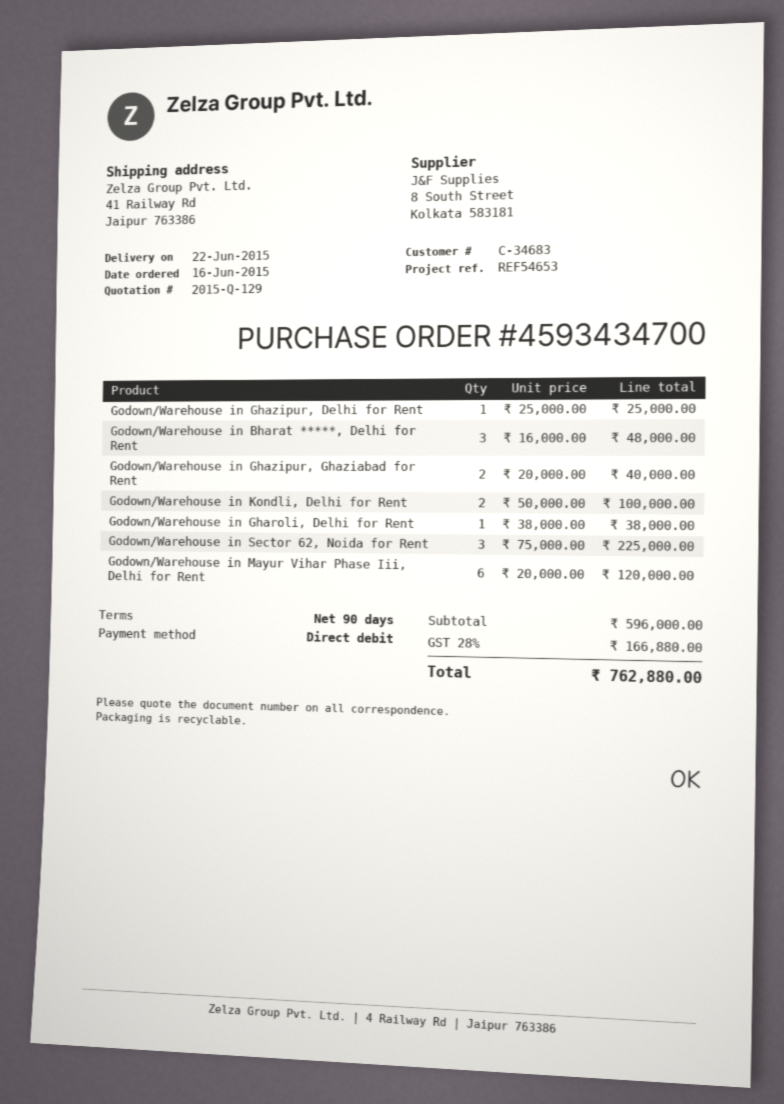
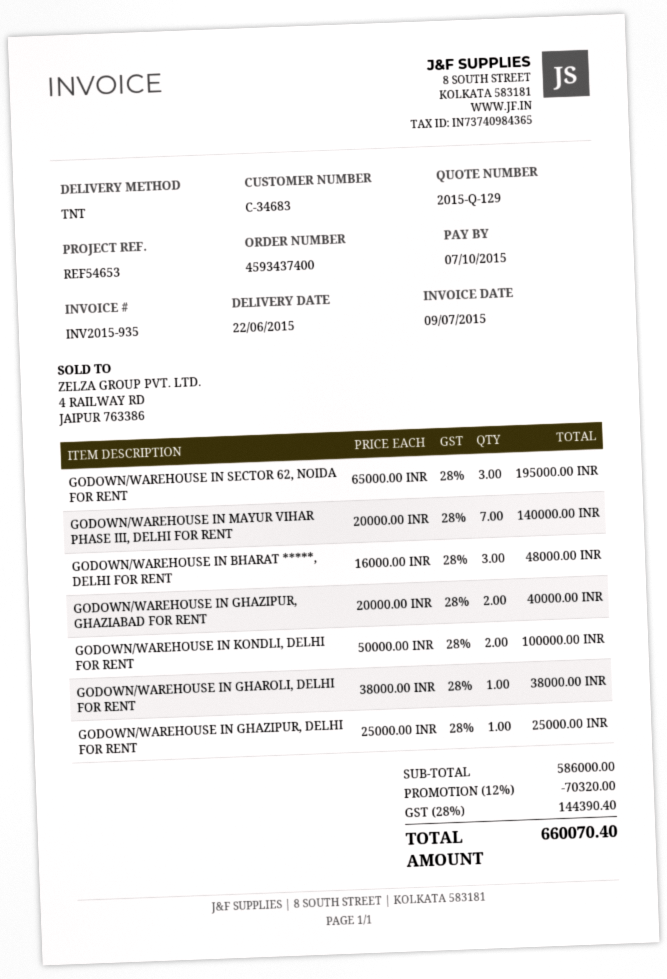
order number: 4593434700 -> 4593437400
Godown/Warehouse in Sector 62, Noida for Rent: 3 x 75000.00 = 225000.00 -> 3 x 65000.00 = 195000.00
Godown/Warehouse in Mayur Vihar Phase Iii, Delhi for Rent: 6 x 20000.00 = 120000.00 -> 7 x 20000.00 = 140000.00
subtotal: 596000.00 -> 586000.00
discount: none -> 12% = 70320.00
tax: 28% = 166880.00 -> 28% = 144390.40
total: 762880.00 -> 660070.40

